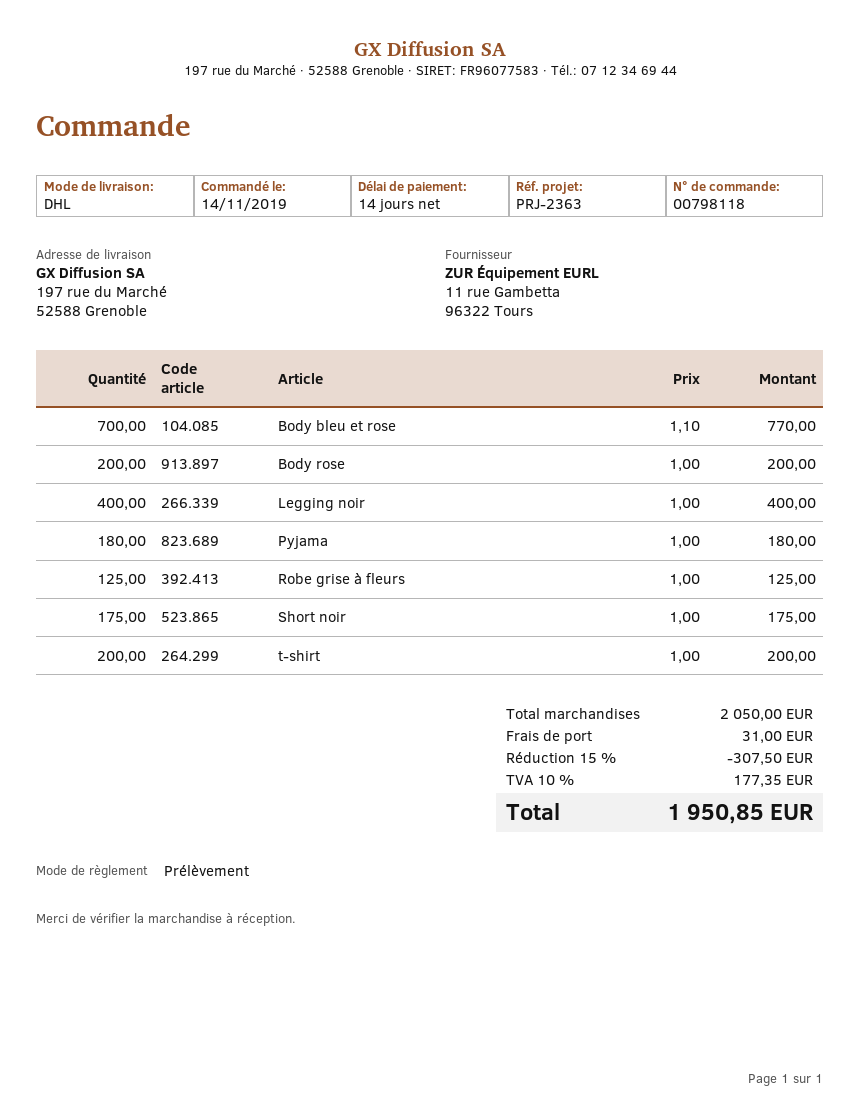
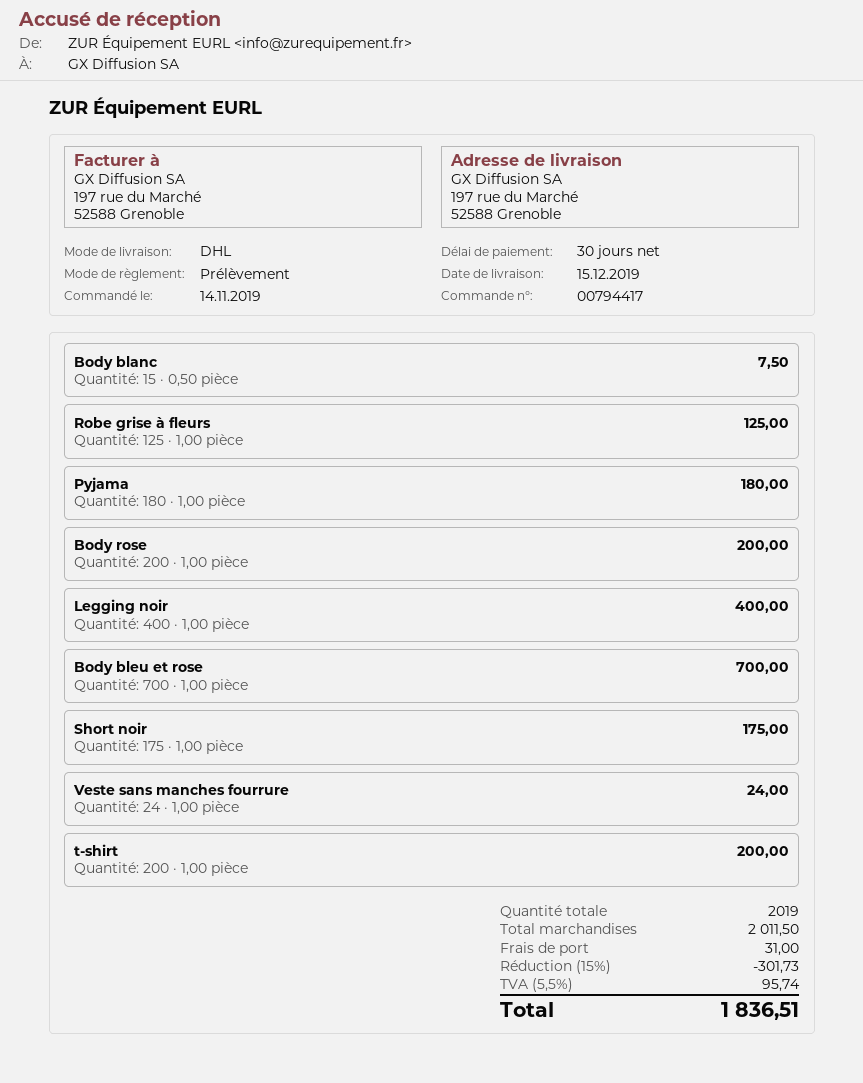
order number: 00798118 -> 00794417
payment terms: 14 days -> 30 days
Body bleu et rose: 700 x 1.10 = 770.00 -> 700 x 1.00 = 700.00
Body blanc: none -> 15 x 0.50 = 7.50
Veste sans manches fourrure: none -> 24 x 1.00 = 24.00
subtotal: 2050.00 -> 2011.50
discount: 15% = 307.50 -> 15% = 301.73
tax: 10% = 177.35 -> 5.5% = 95.74
total: 1950.85 -> 1836.51

